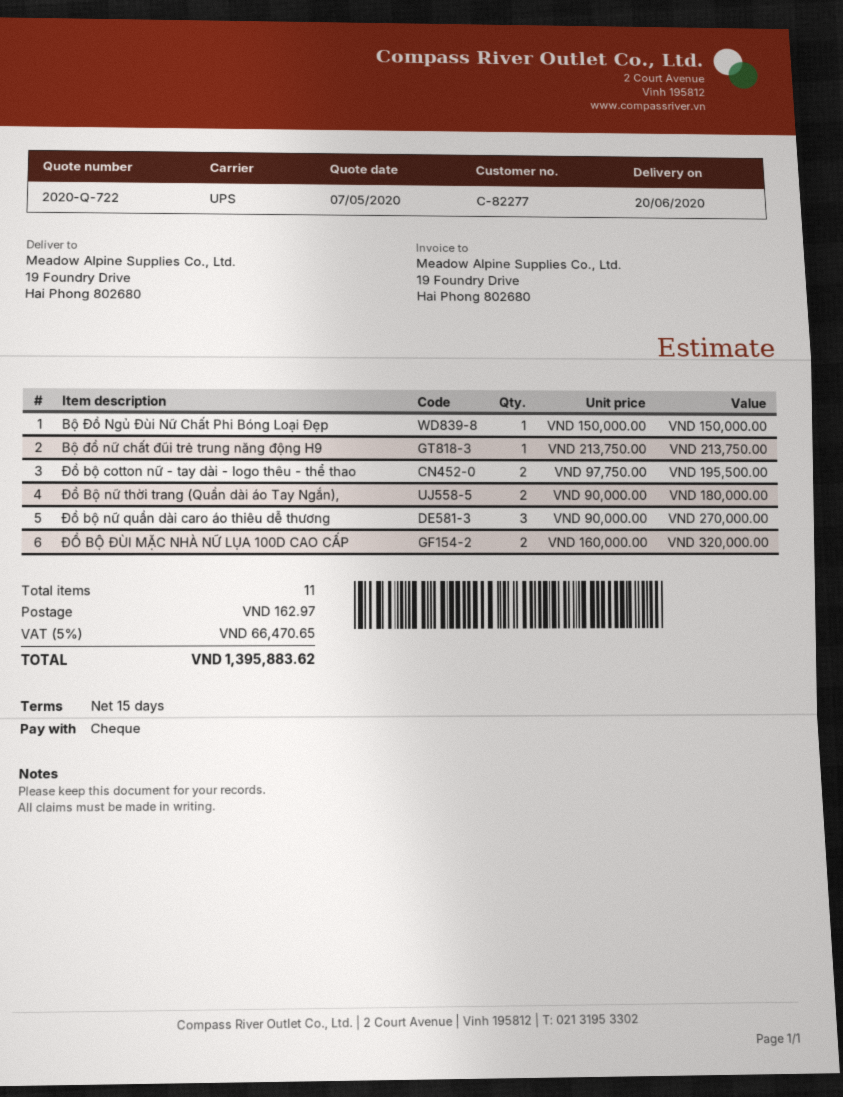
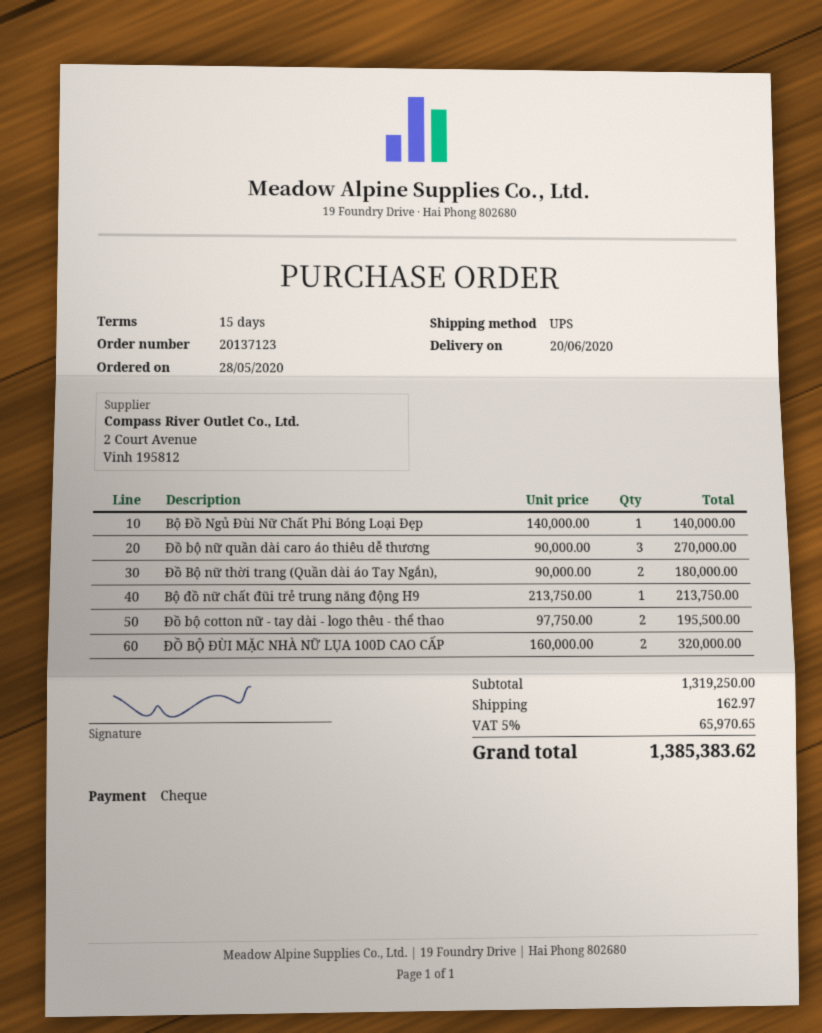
Bộ Đồ Ngủ Đùi Nữ Chất Phi Bóng Loại Đẹp: 1 x 150000.00 = 150000.00 -> 1 x 140000.00 = 140000.00
tax: 5% = 66470.65 -> 5% = 65970.65
total: 1395883.62 -> 1385383.62

